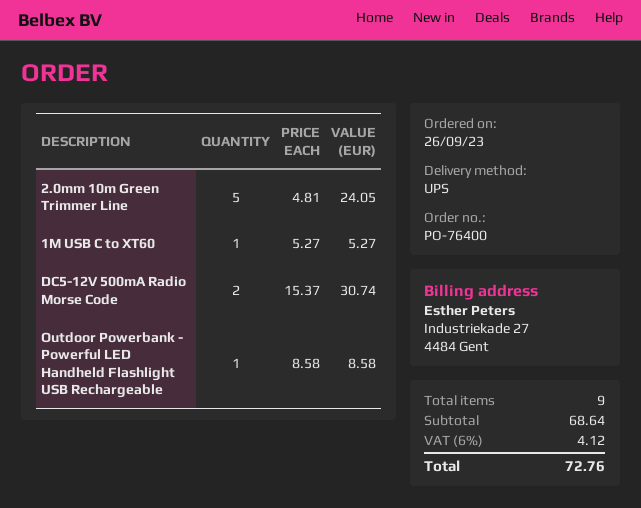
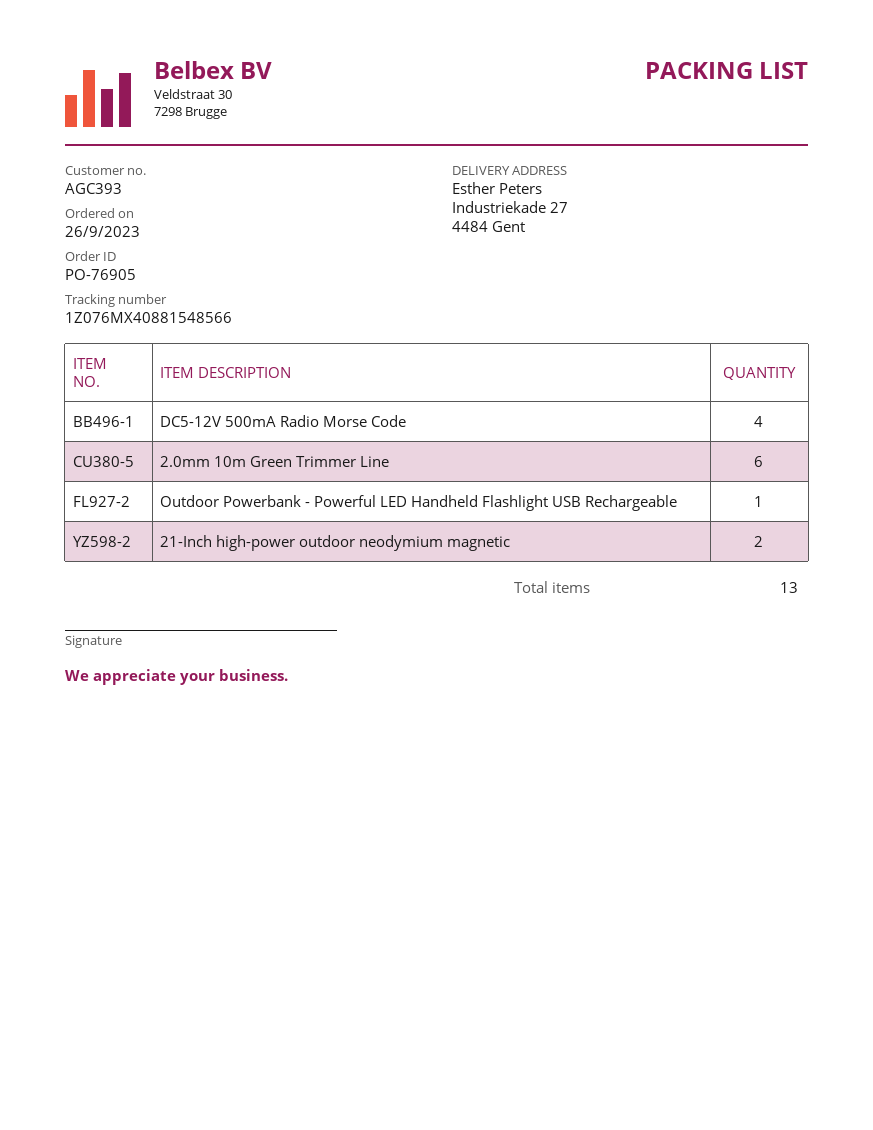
order number: PO-76400 -> PO-76905
2.0mm 10m Green Trimmer Line: 5 -> 6
1M USB C to XT60: 1 -> none
DC5-12V 500mA Radio Morse Code: 2 -> 4
21-Inch high-power outdoor neodymium magnetic: none -> 2
total quantity: 9 -> 13

